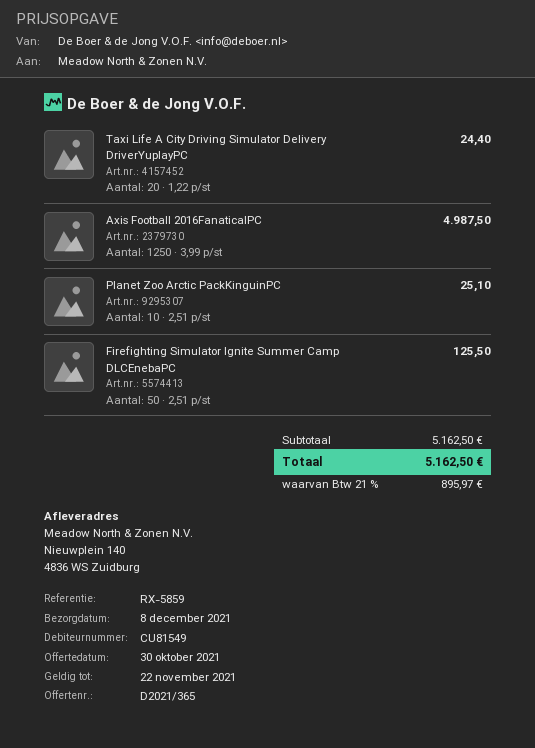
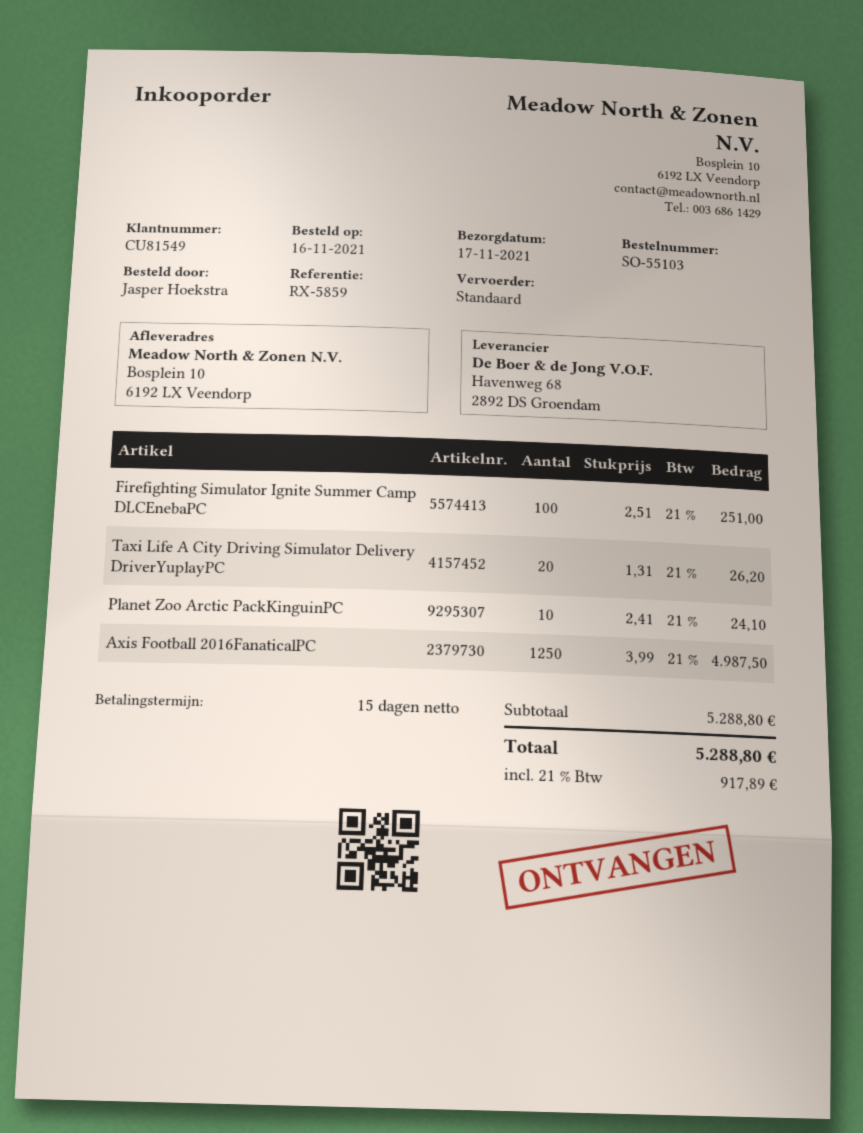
delivery date: 2021-12-08 -> 2021-11-17
ship to: Nieuwplein 140, 4836 WS Zuidburg -> Bosplein 10, 6192 LX Veendorp
Taxi Life A City Driving Simulator Delivery DriverYuplayPC: 20 x 1.22 = 24.40 -> 20 x 1.31 = 26.20
Planet Zoo Arctic PackKinguinPC: 10 x 2.51 = 25.10 -> 10 x 2.41 = 24.10
Firefighting Simulator Ignite Summer Camp DLCEnebaPC: 50 x 2.51 = 125.50 -> 100 x 2.51 = 251.00
subtotal: 5162.50 -> 5288.80
tax: 21% = 895.97 -> 21% = 917.89
total: 5162.50 -> 5288.80

